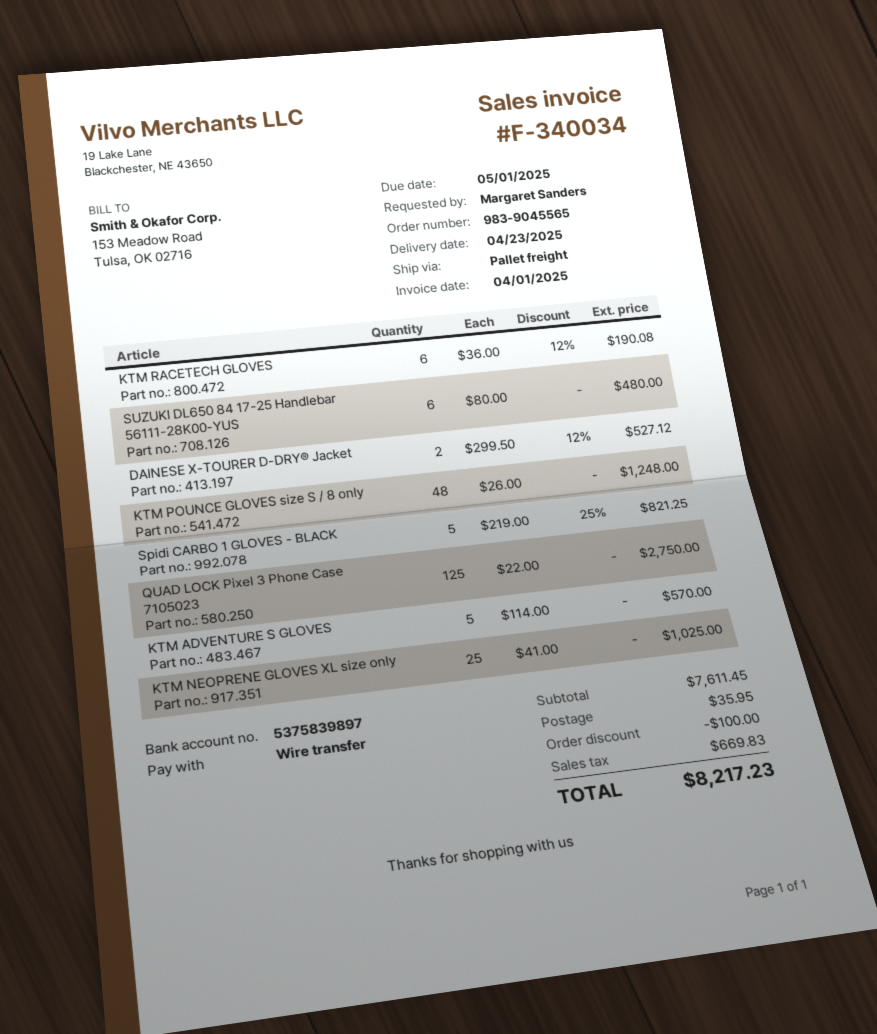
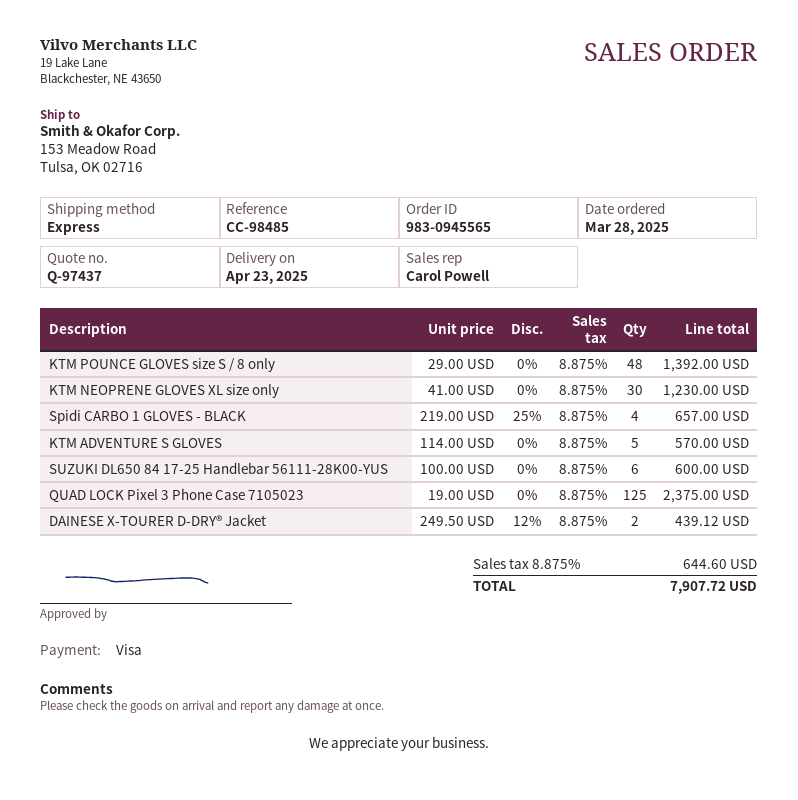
order number: 983-9045565 -> 983-0945565
payment method: bank transfer -> Visa
shipping method: pallet freight -> express
KTM RACETECH GLOVES: 6 x 36.00 - 12% = 190.08 -> none
SUZUKI DL650 84 17-25 Handlebar 56111-28K00-YUS: 6 x 80.00 = 480.00 -> 6 x 100.00 = 600.00
DAINESE X-TOURER D-DRY® Jacket: 2 x 299.50 - 12% = 527.12 -> 2 x 249.50 - 12% = 439.12
KTM POUNCE GLOVES size S / 8 only: 48 x 26.00 = 1248.00 -> 48 x 29.00 = 1392.00
Spidi CARBO 1 GLOVES - BLACK: 5 x 219.00 - 25% = 821.25 -> 4 x 219.00 - 25% = 657.00
QUAD LOCK Pixel 3 Phone Case 7105023: 125 x 22.00 = 2750.00 -> 125 x 19.00 = 2375.00
KTM NEOPRENE GLOVES XL size only: 25 x 41.00 = 1025.00 -> 30 x 41.00 = 1230.00
discount: 100.00 -> none
shipping: 35.95 -> none
tax: 669.83 -> 644.60
total: 8217.23 -> 7907.72

